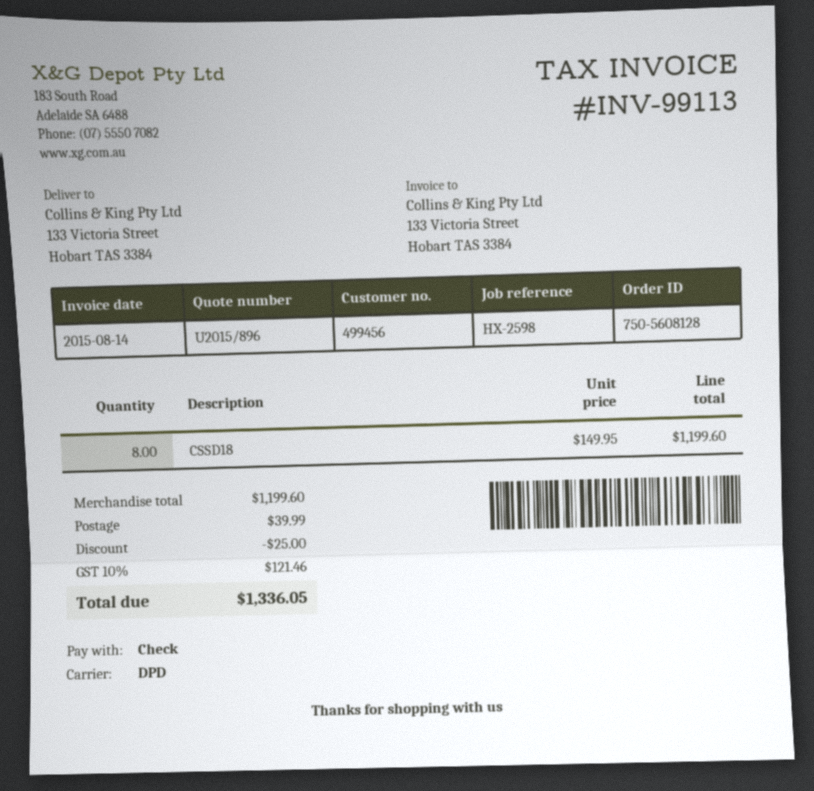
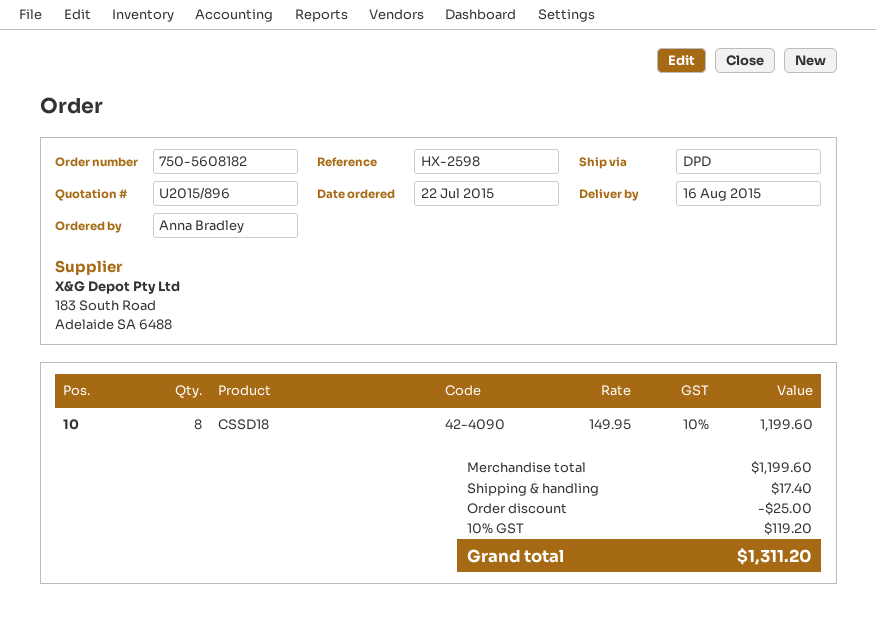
order number: 750-5608128 -> 750-5608182
shipping: 39.99 -> 17.40
tax: 10% = 121.46 -> 10% = 119.20
total: 1336.05 -> 1311.20

